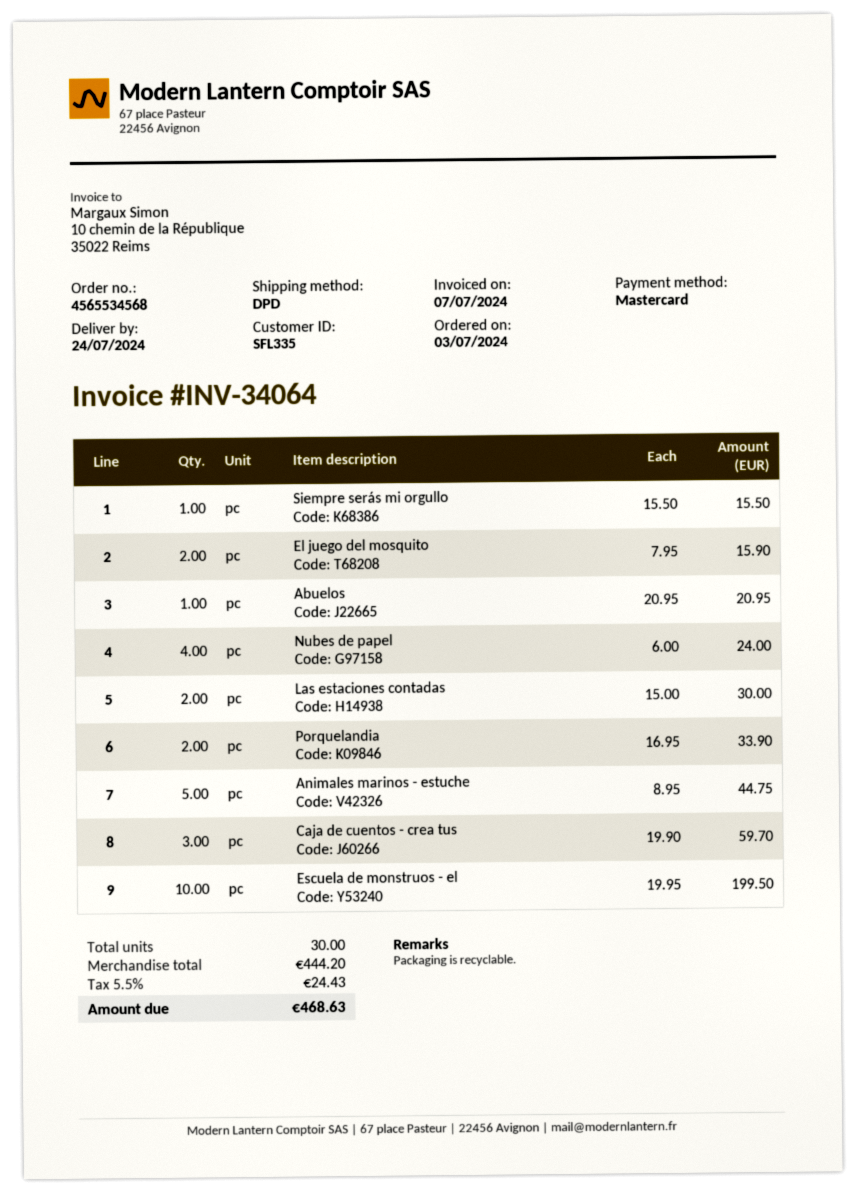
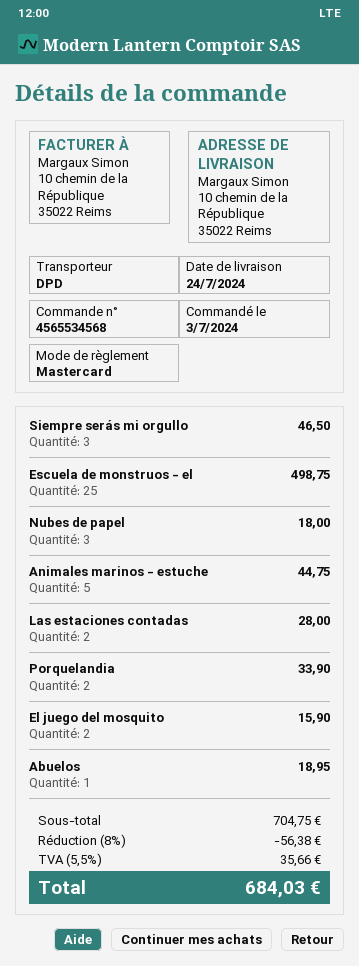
Siempre serás mi orgullo: 1 for 15.50 -> 3 for 46.50
Abuelos: 1 for 20.95 -> 1 for 18.95
Nubes de papel: 4 for 24.00 -> 3 for 18.00
Las estaciones contadas: 2 for 30.00 -> 2 for 28.00
Caja de cuentos - crea tus: 3 for 59.70 -> none
Escuela de monstruos - el: 10 for 199.50 -> 25 for 498.75
subtotal: 444.20 -> 704.75
discount: none -> 8% = 56.38
tax: 5.5% = 24.43 -> 5.5% = 35.66
total: 468.63 -> 684.03

